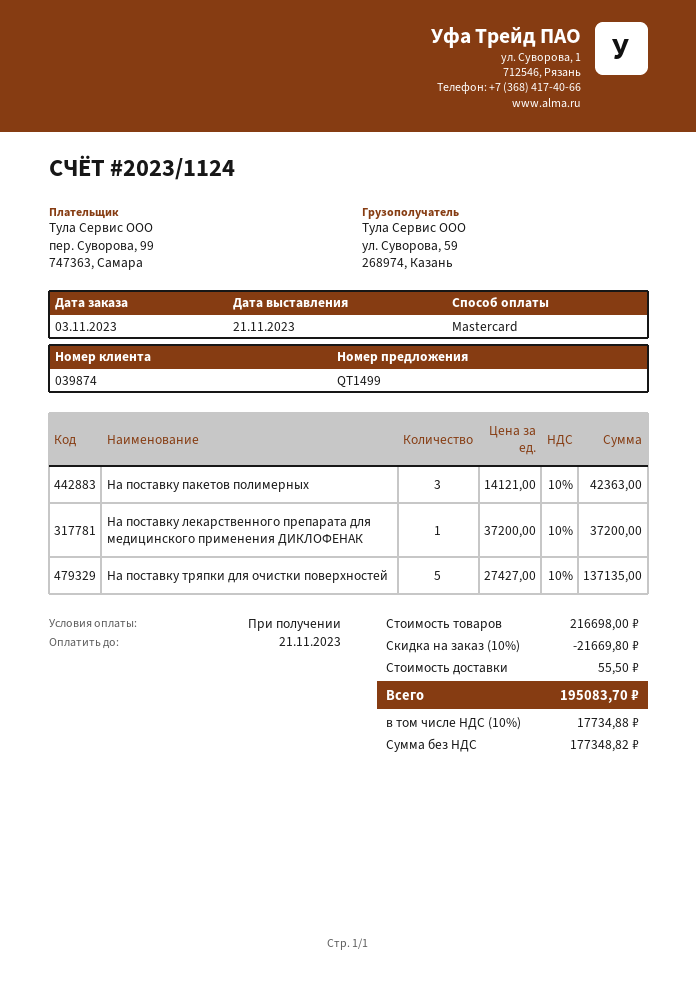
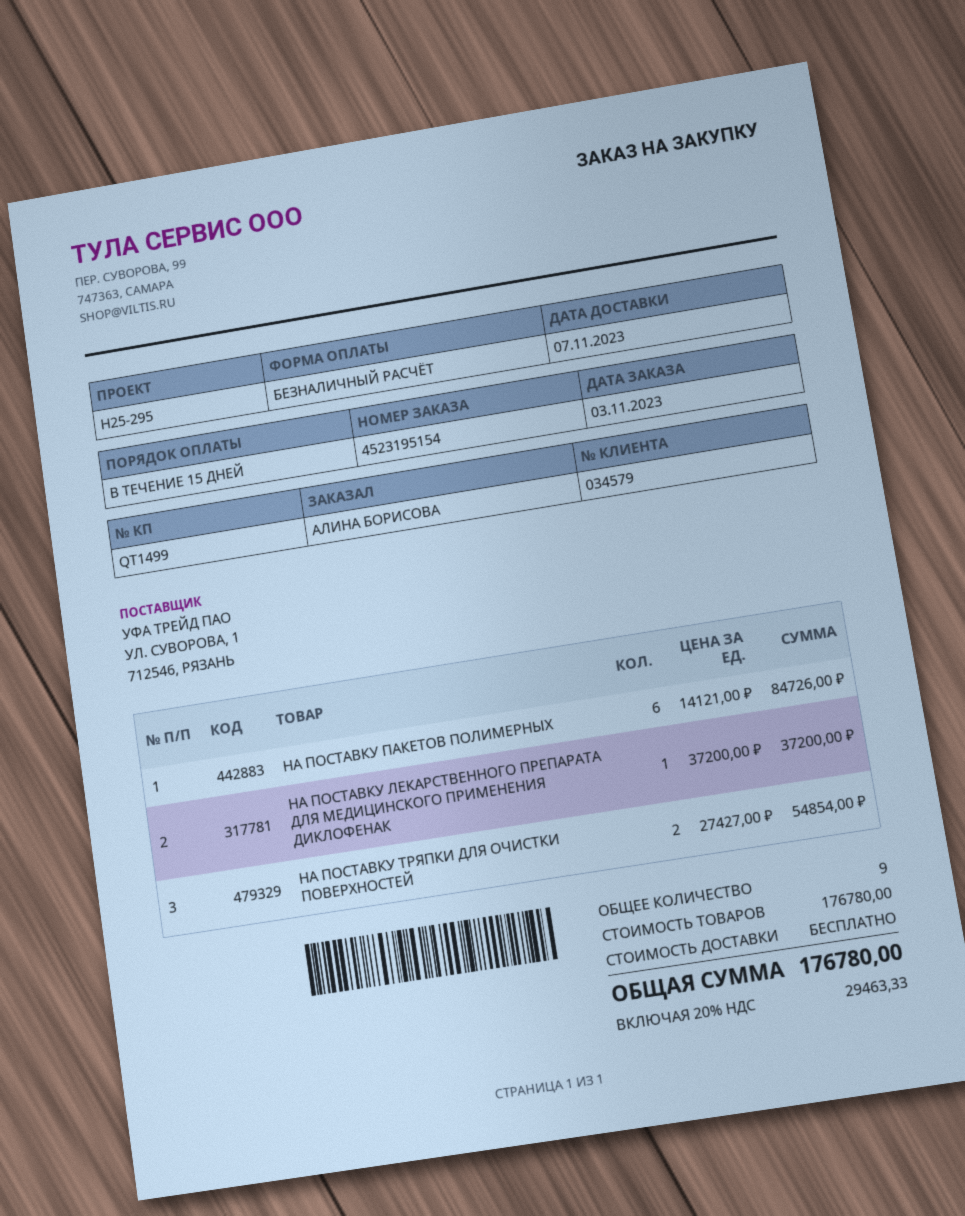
payment terms: on receipt -> 15 days
customer number: 039874 -> 034579
payment method: Mastercard -> bank transfer
На поставку пакетов полимерных: 3 x 14121.00 = 42363.00 -> 6 x 14121.00 = 84726.00
На поставку тряпки для очистки поверхностей: 5 x 27427.00 = 137135.00 -> 2 x 27427.00 = 54854.00
subtotal: 216698.00 -> 176780.00
discount: 10% = 21669.80 -> none
shipping: 55.50 -> 0.00
tax: 10% = 17734.88 -> 20% = 29463.33
total: 195083.70 -> 176780.00

